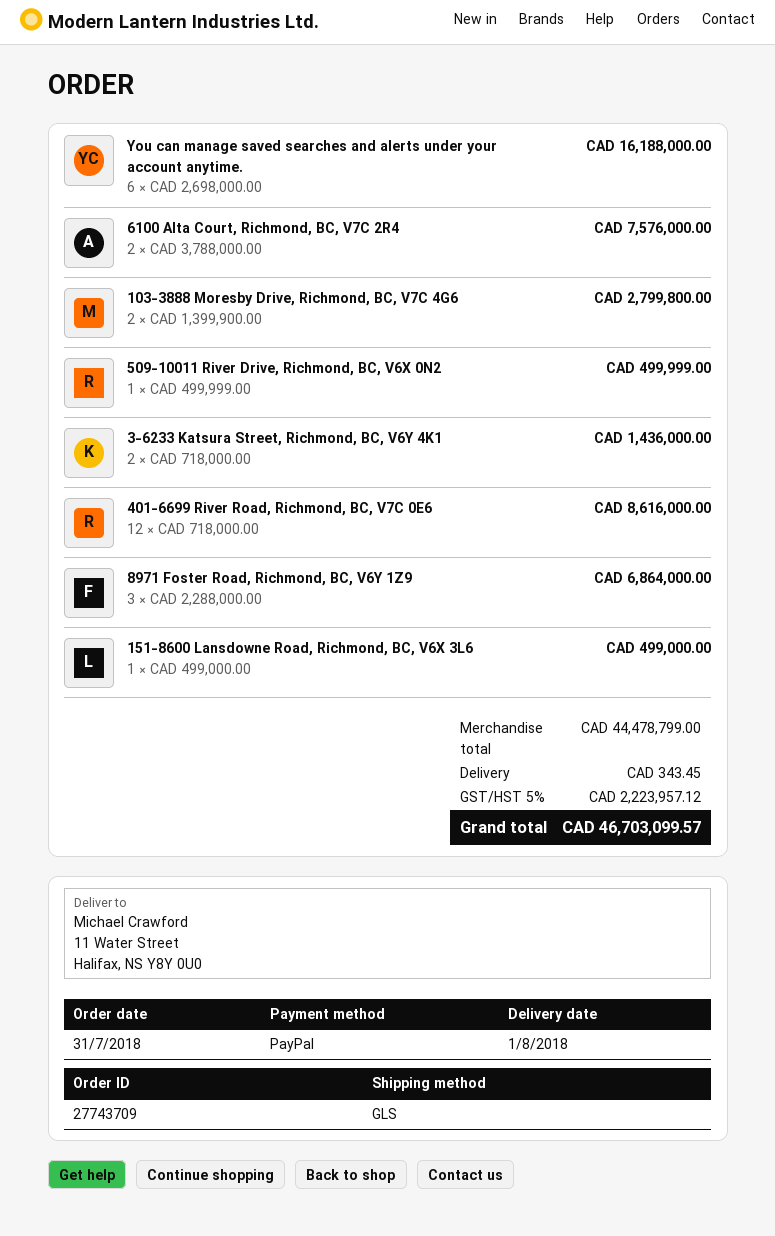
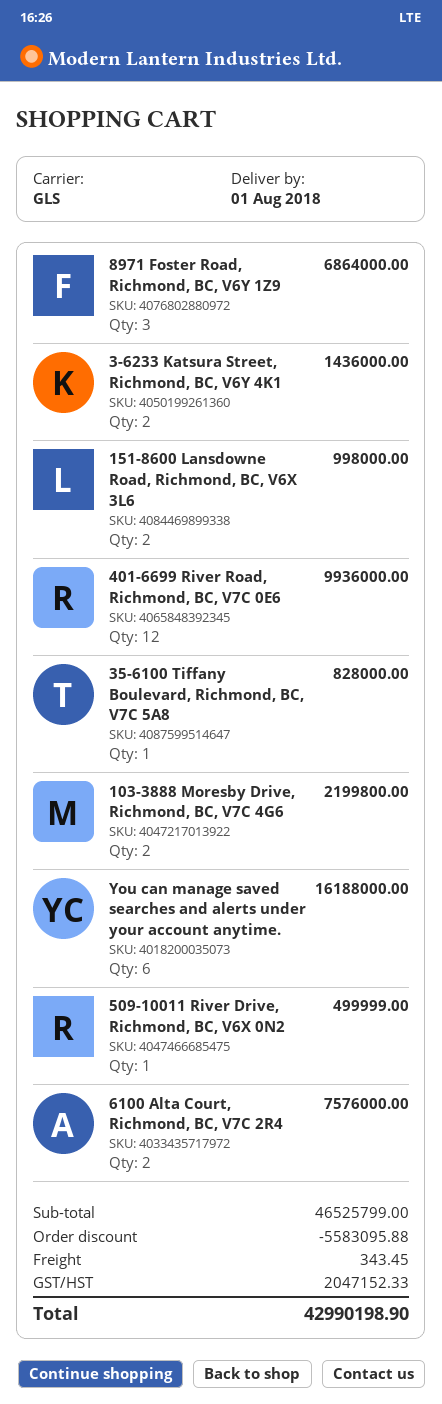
103-3888 Moresby Drive, Richmond, BC, V7C 4G6: 2 for 2799800.00 -> 2 for 2199800.00
401-6699 River Road, Richmond, BC, V7C 0E6: 12 for 8616000.00 -> 12 for 9936000.00
151-8600 Lansdowne Road, Richmond, BC, V6X 3L6: 1 for 499000.00 -> 2 for 998000.00
35-6100 Tiffany Boulevard, Richmond, BC, V7C 5A8: none -> 1 for 828000.00
subtotal: 44478799.00 -> 46525799.00
discount: none -> 5583095.88
tax: 2223957.12 -> 2047152.33
total: 46703099.57 -> 42990198.90

